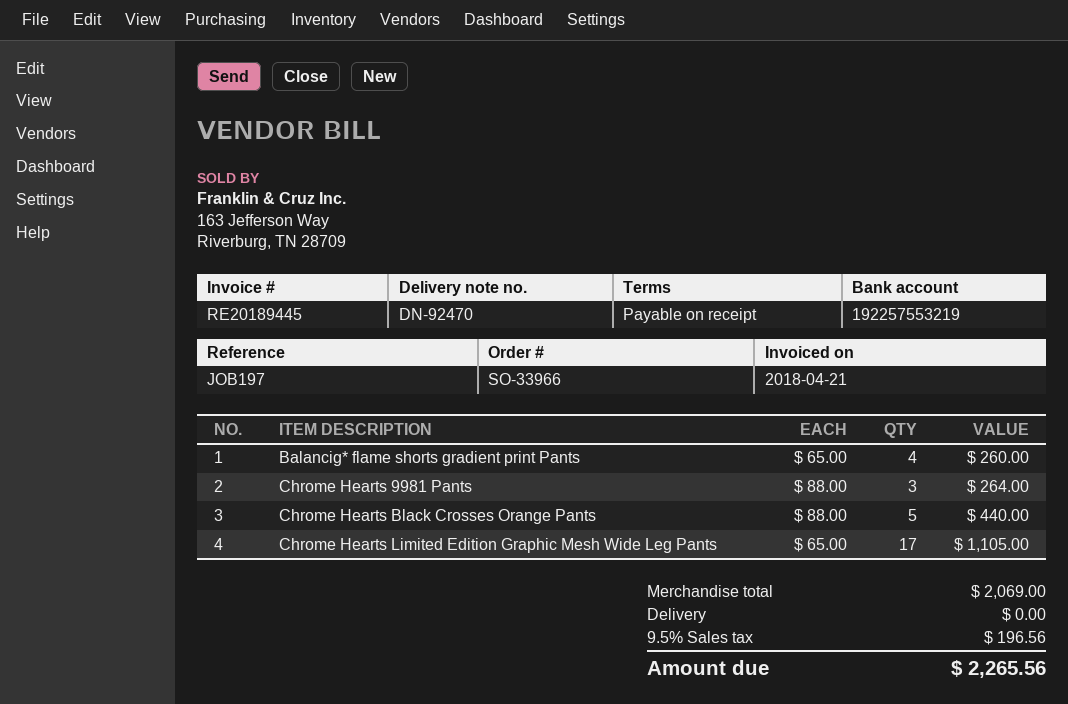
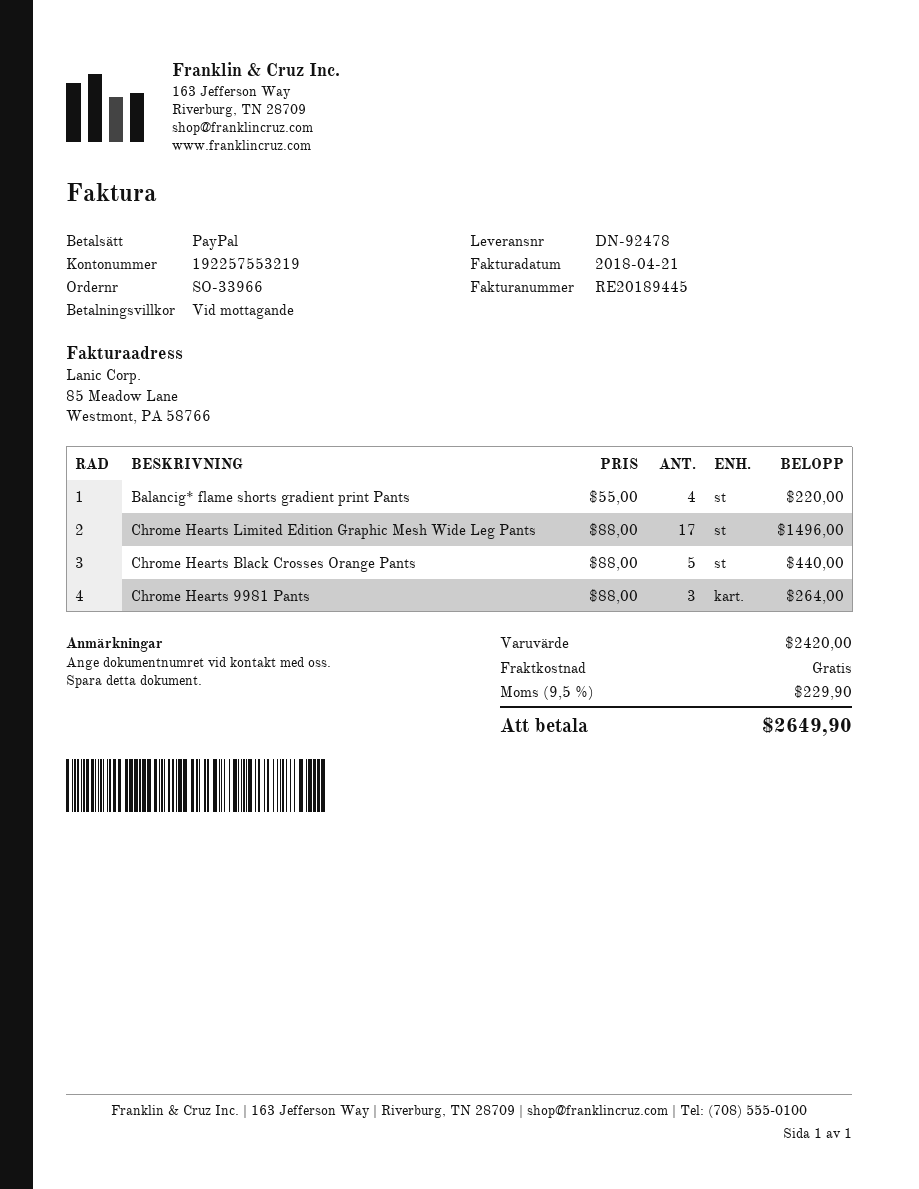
delivery note number: DN-92470 -> DN-92478
Balancig* flame shorts gradient print Pants: 4 x 65.00 = 260.00 -> 4 x 55.00 = 220.00
Chrome Hearts Limited Edition Graphic Mesh Wide Leg Pants: 17 x 65.00 = 1105.00 -> 17 x 88.00 = 1496.00
subtotal: 2069.00 -> 2420.00
tax: 9.5% = 196.56 -> 9.5% = 229.90
total: 2265.56 -> 2649.90

